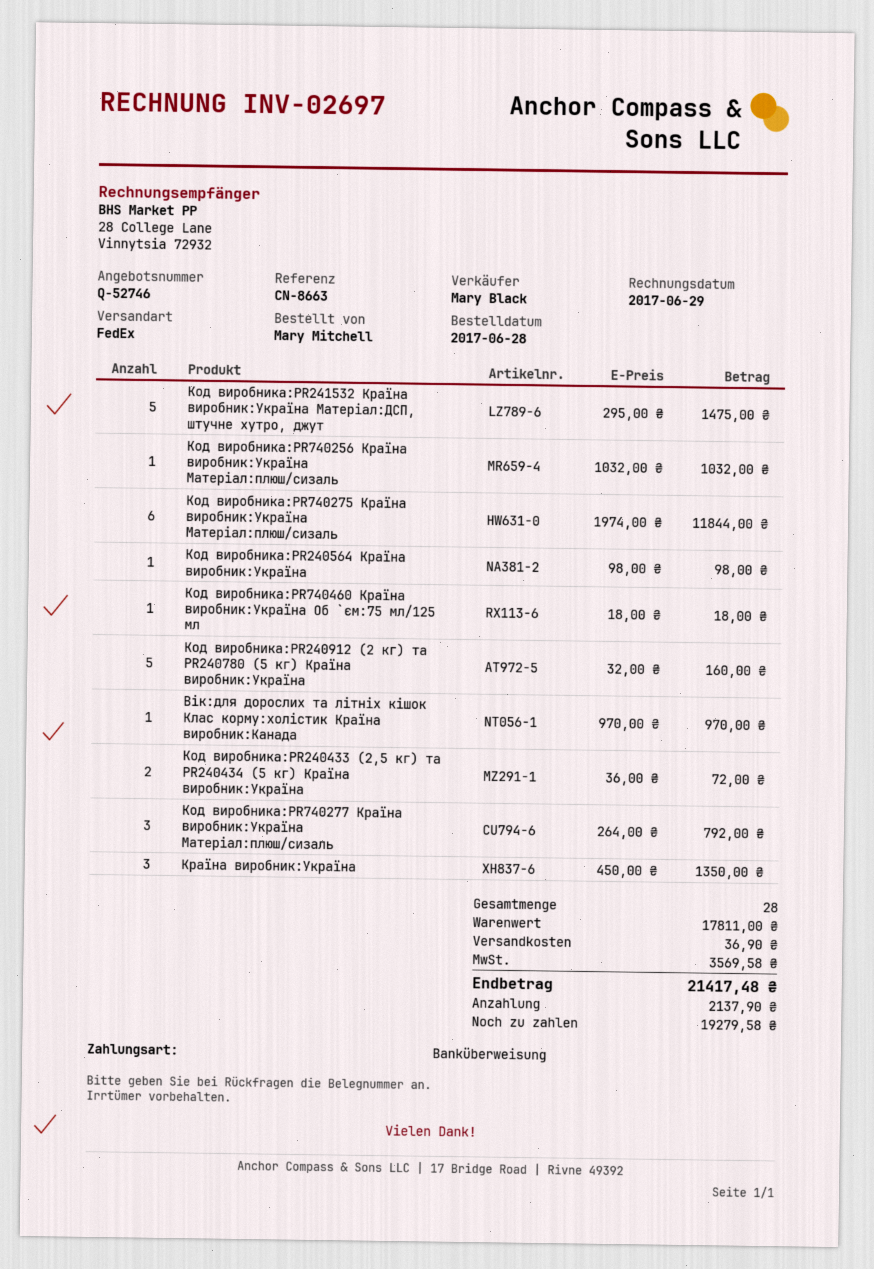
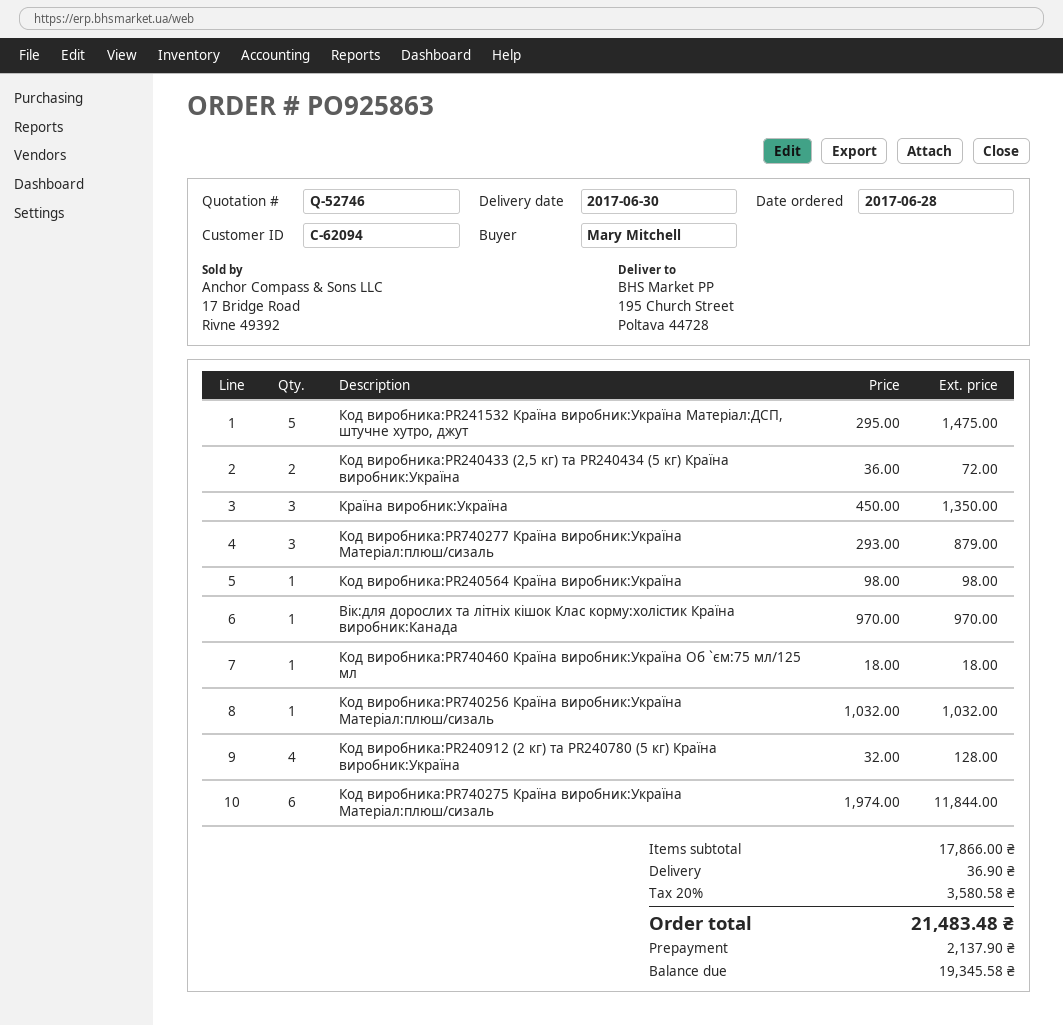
Код виробника:PR240912 (2 кг) та PR240780 (5 кг) Країна виробник:Україна: 5 x 32.00 = 160.00 -> 4 x 32.00 = 128.00
Код виробника:PR740277 Країна виробник:Україна Матеріал:плюш/сизаль: 3 x 264.00 = 792.00 -> 3 x 293.00 = 879.00
subtotal: 17811.00 -> 17866.00
tax: 3569.58 -> 3580.58
total: 21417.48 -> 21483.48
balance: 19279.58 -> 19345.58

